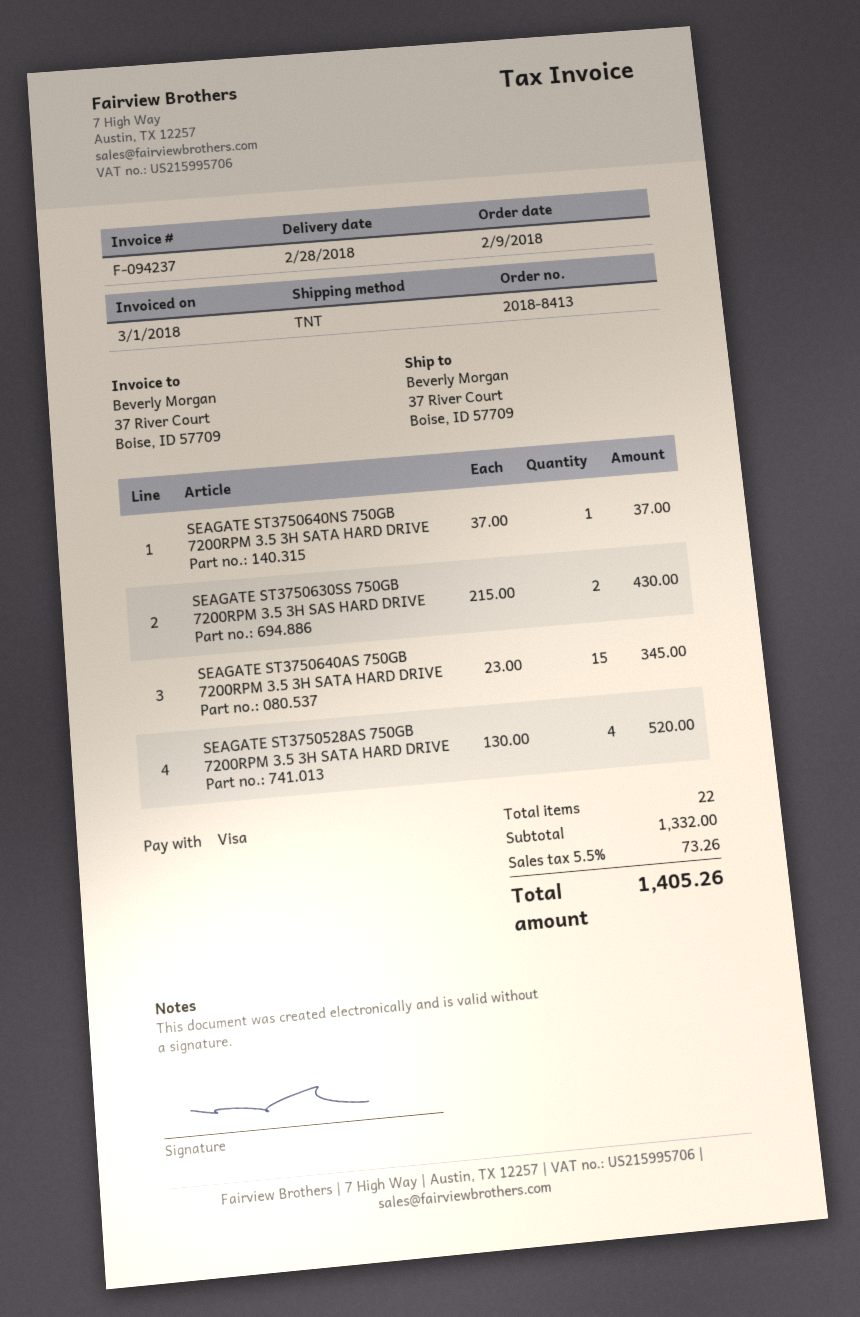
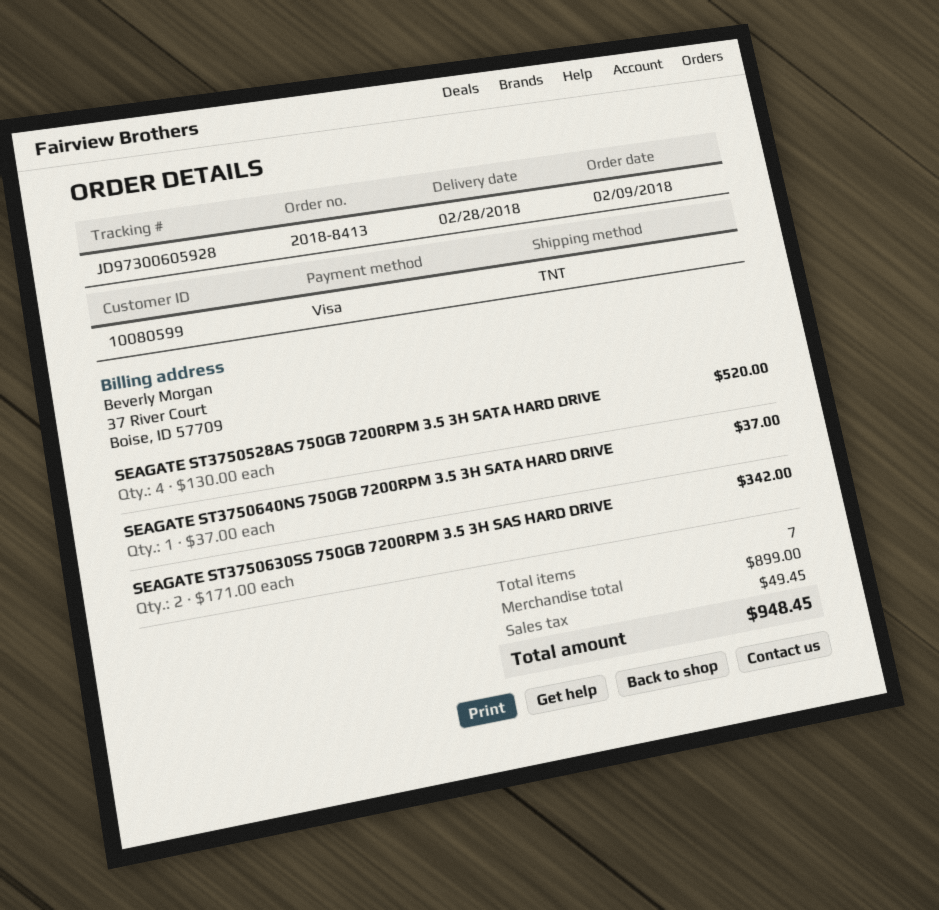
SEAGATE ST3750630SS 750GB 7200RPM 3.5 3H SAS HARD DRIVE: 2 x 215.00 = 430.00 -> 2 x 171.00 = 342.00
SEAGATE ST3750640AS 750GB 7200RPM 3.5 3H SATA HARD DRIVE: 15 x 23.00 = 345.00 -> none
total quantity: 22 -> 7
subtotal: 1332.00 -> 899.00
tax: 73.26 -> 49.45
total: 1405.26 -> 948.45

